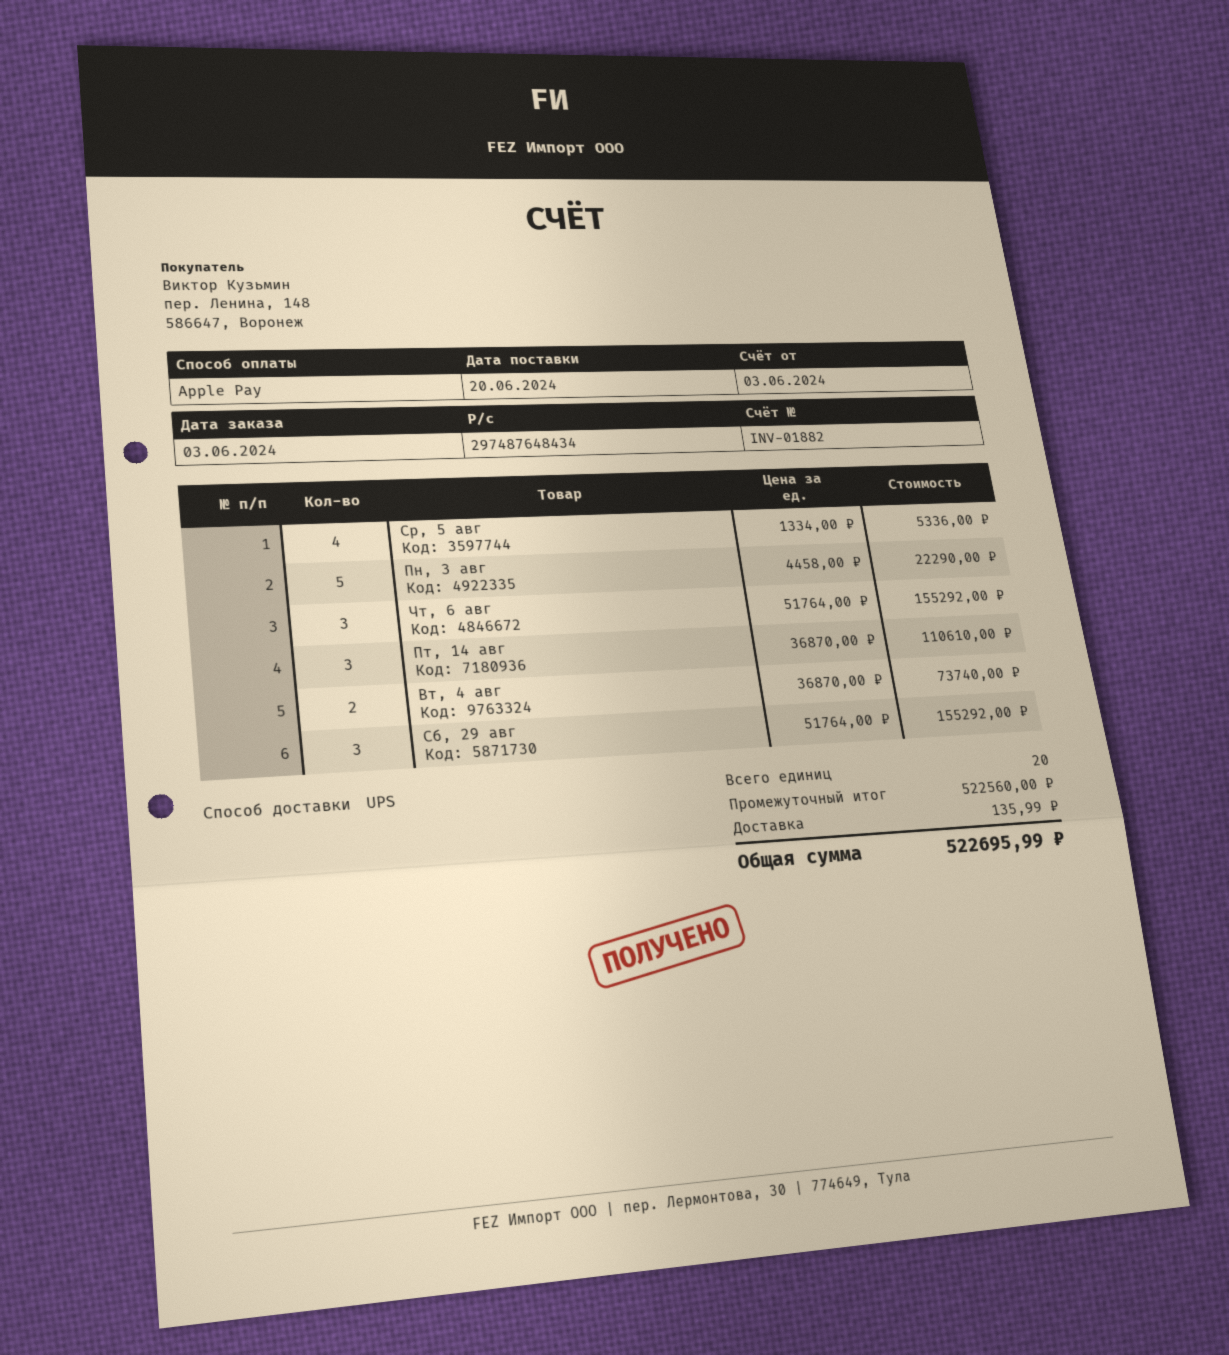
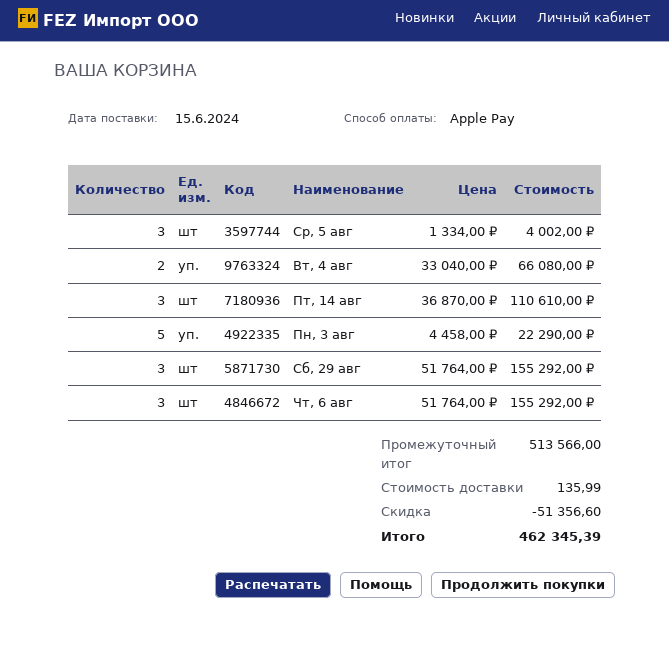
delivery date: 2024-06-20 -> 2024-06-15
Ср, 5 авг: 4 x 1334.00 = 5336.00 -> 3 x 1334.00 = 4002.00
Вт, 4 авг: 2 x 36870.00 = 73740.00 -> 2 x 33040.00 = 66080.00
subtotal: 522560.00 -> 513566.00
discount: none -> 51356.60
total: 522695.99 -> 462345.39

